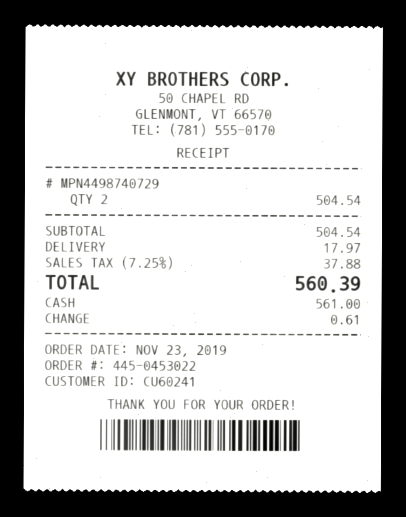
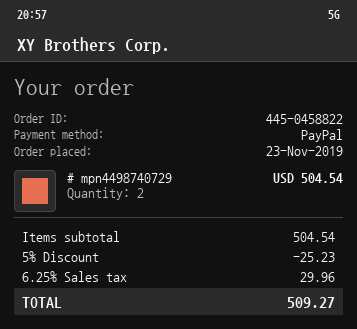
order number: 445-0453022 -> 445-0458822
payment method: cash -> PayPal
discount: none -> 5% = 25.23
shipping: 17.97 -> none
tax: 7.25% = 37.88 -> 6.25% = 29.96
total: 560.39 -> 509.27

